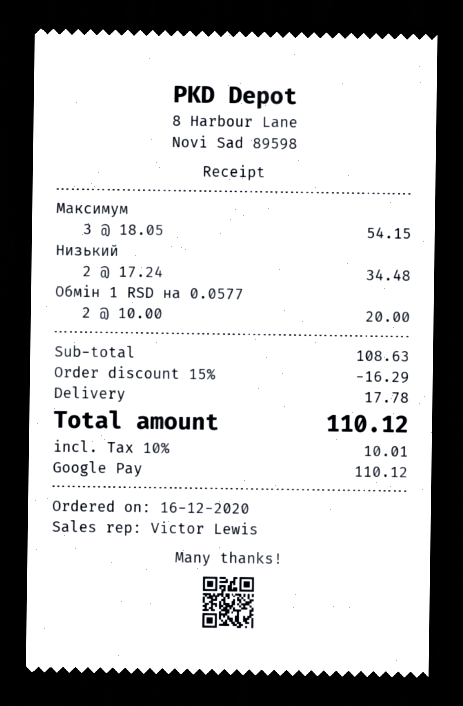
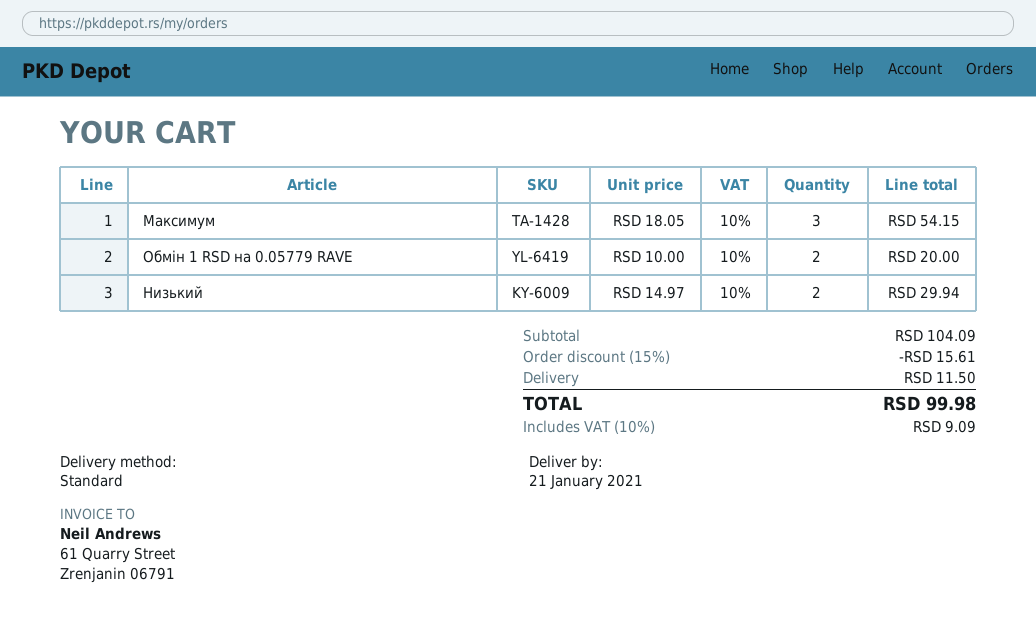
Низький: 2 x 17.24 = 34.48 -> 2 x 14.97 = 29.94
subtotal: 108.63 -> 104.09
discount: 15% = 16.29 -> 15% = 15.61
shipping: 17.78 -> 11.50
tax: 10% = 10.01 -> 10% = 9.09
total: 110.12 -> 99.98

